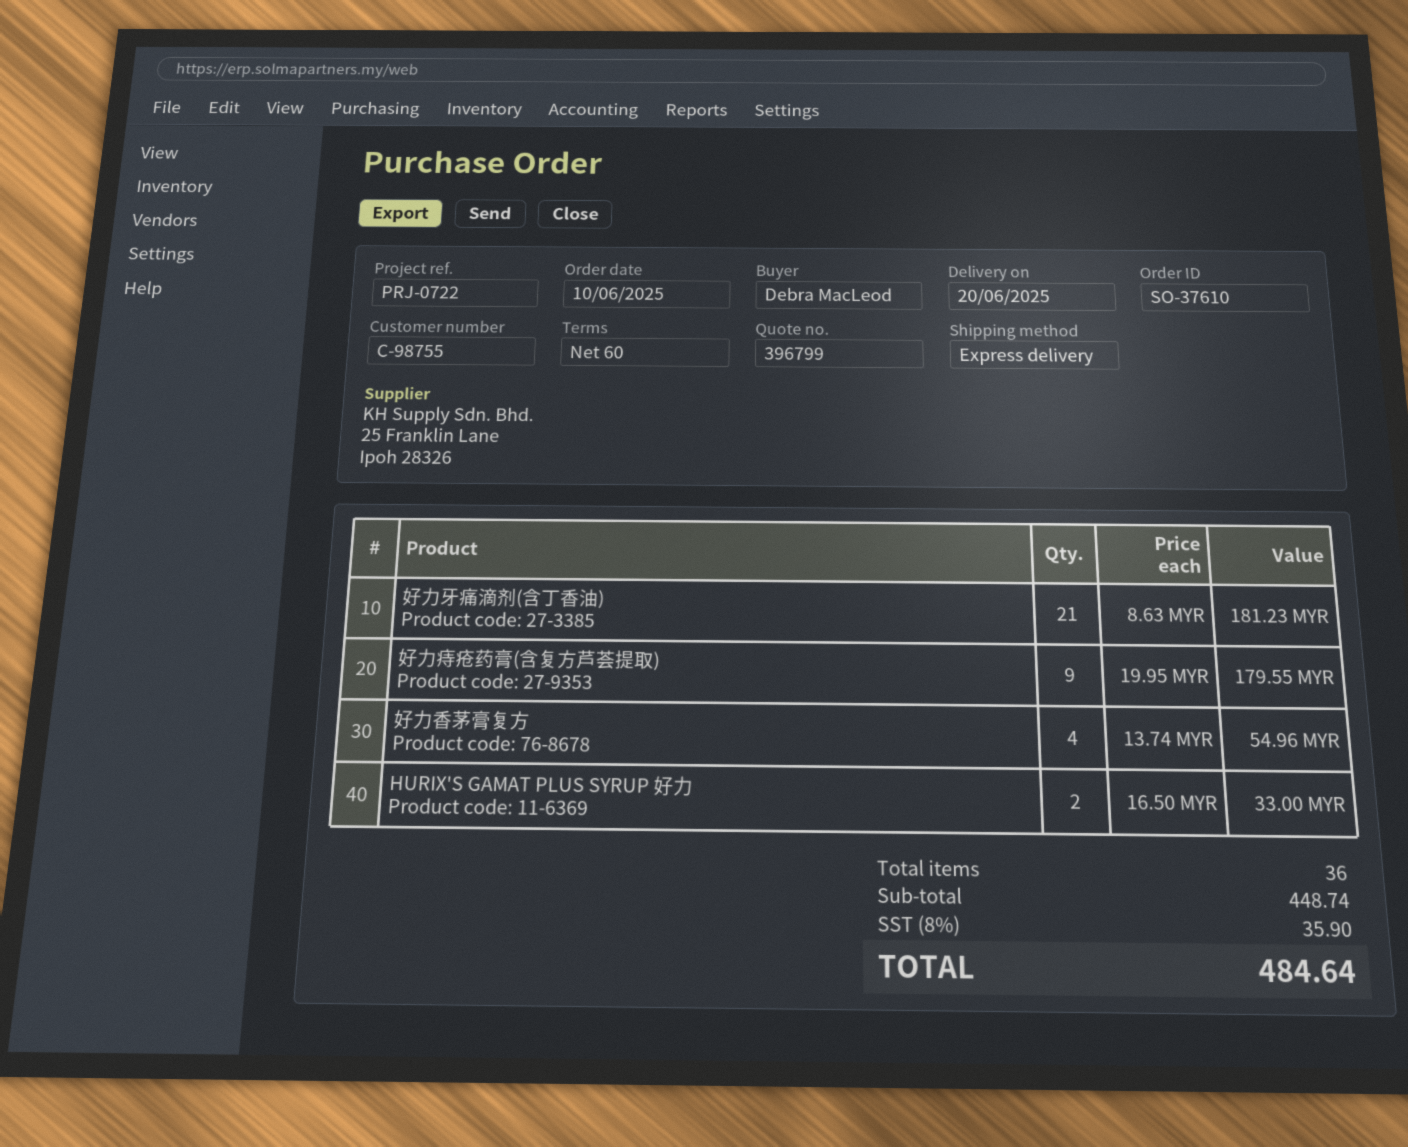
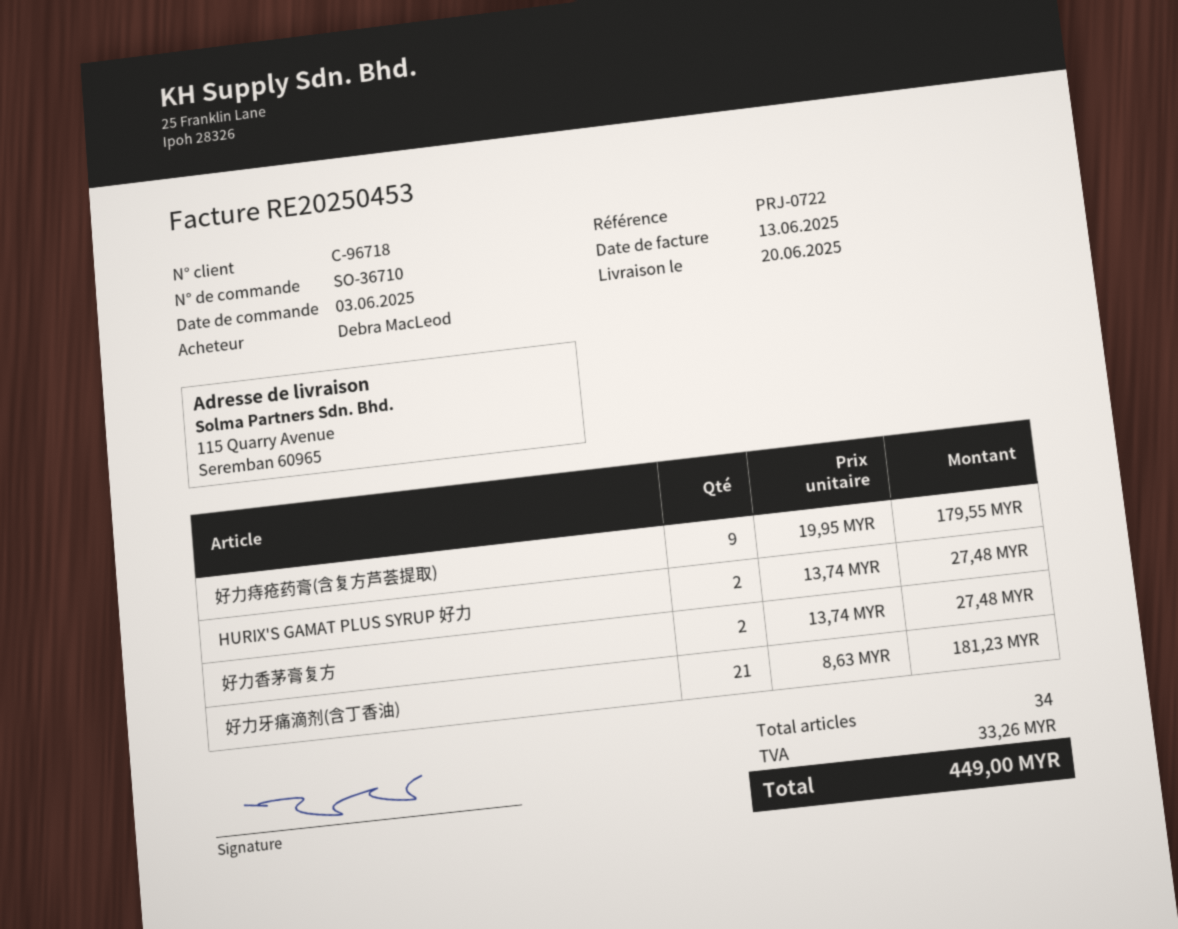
order number: SO-37610 -> SO-36710
order date: 2025-06-10 -> 2025-06-03
customer number: C-98755 -> C-96718
好力香茅膏复方: 4 x 13.74 = 54.96 -> 2 x 13.74 = 27.48
HURIX'S GAMAT PLUS SYRUP 好力: 2 x 16.50 = 33.00 -> 2 x 13.74 = 27.48
total quantity: 36 -> 34
tax: 35.90 -> 33.26
total: 484.64 -> 449.00

